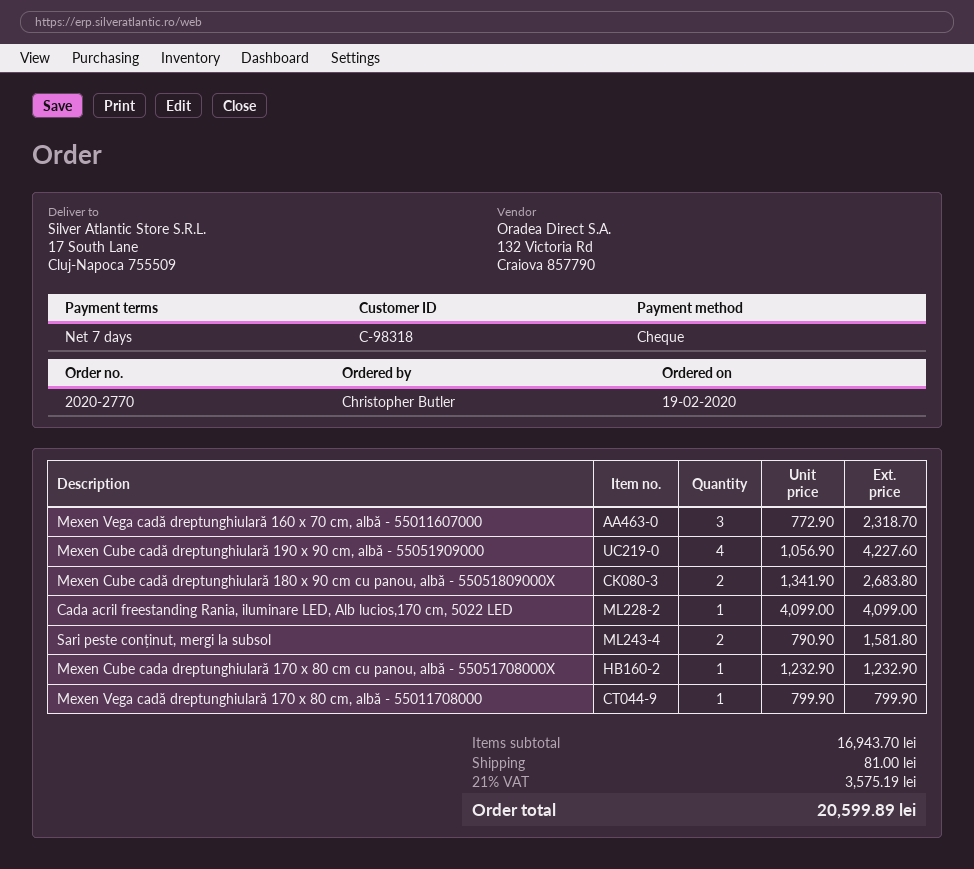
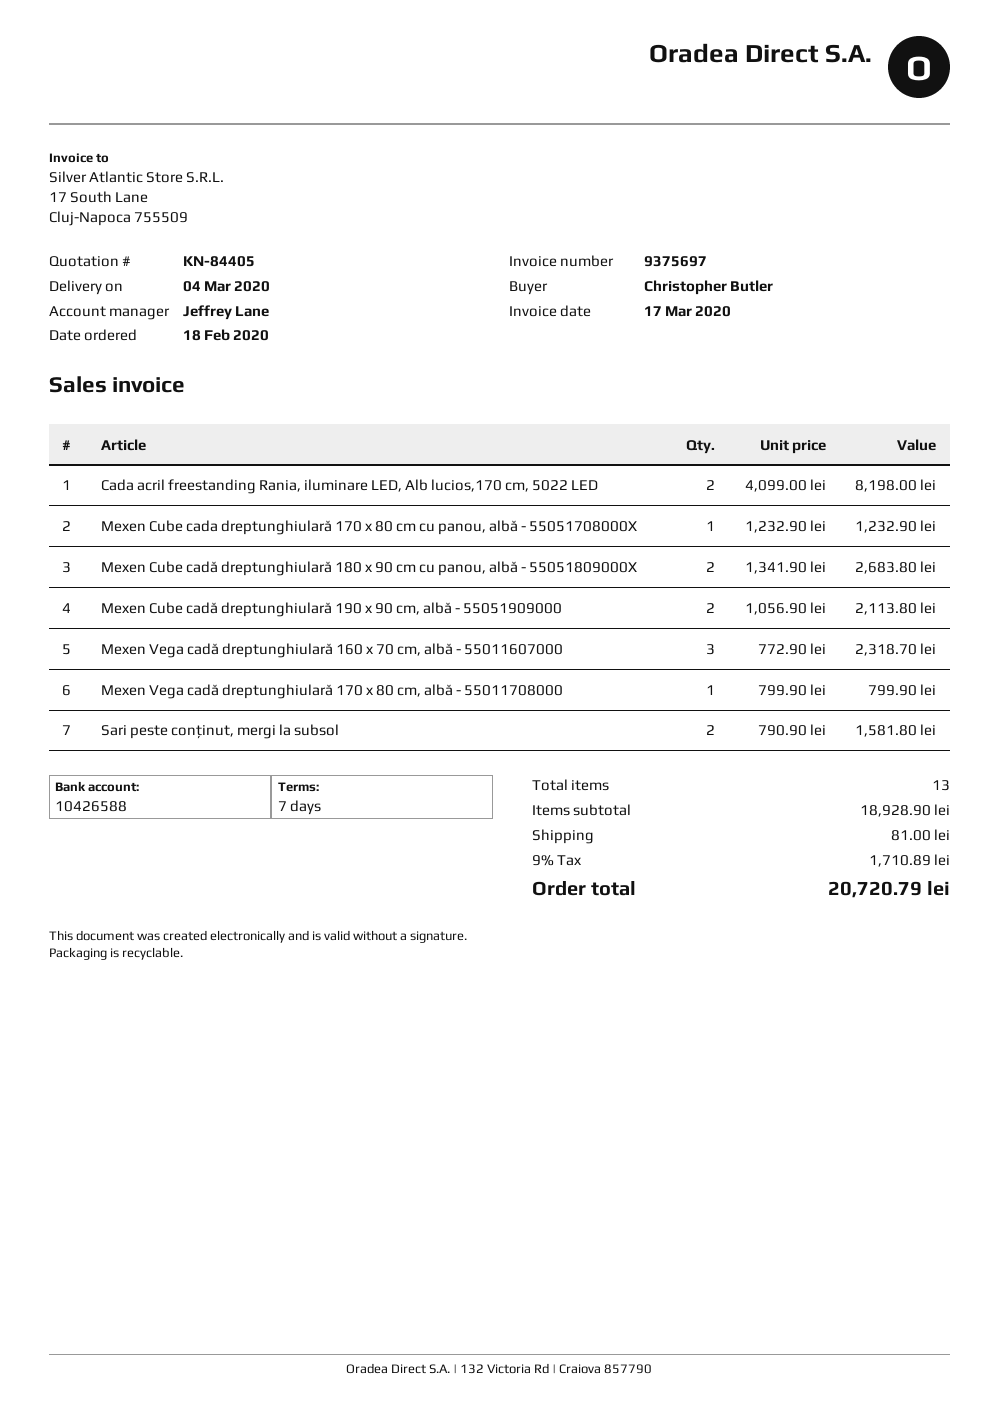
order date: 2020-02-19 -> 2020-02-18
Mexen Cube cadă dreptunghiulară 190 x 90 cm, albă - 55051909000: 4 x 1056.90 = 4227.60 -> 2 x 1056.90 = 2113.80
Cada acril freestanding Rania, iluminare LED, Alb lucios,170 cm, 5022 LED: 1 x 4099.00 = 4099.00 -> 2 x 4099.00 = 8198.00
subtotal: 16943.70 -> 18928.90
tax: 21% = 3575.19 -> 9% = 1710.89
total: 20599.89 -> 20720.79

